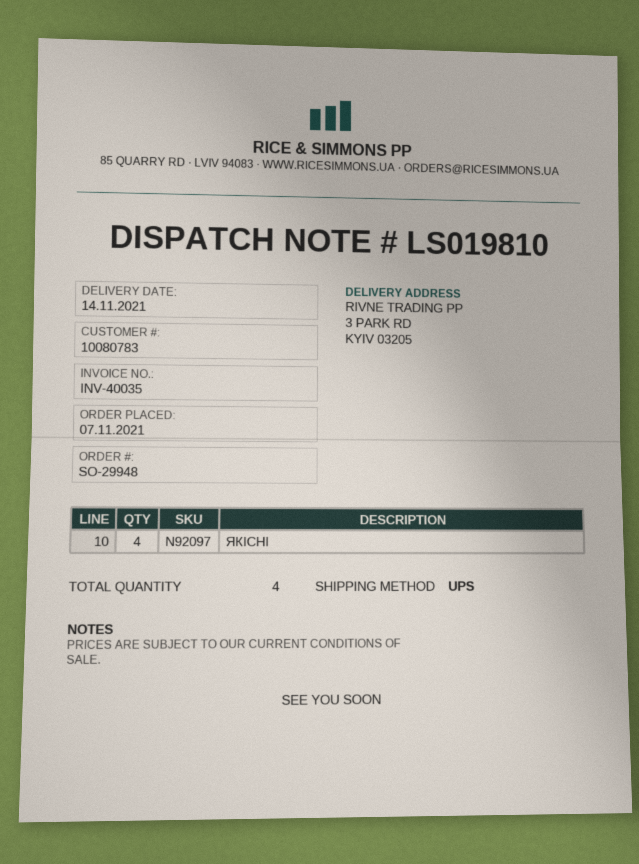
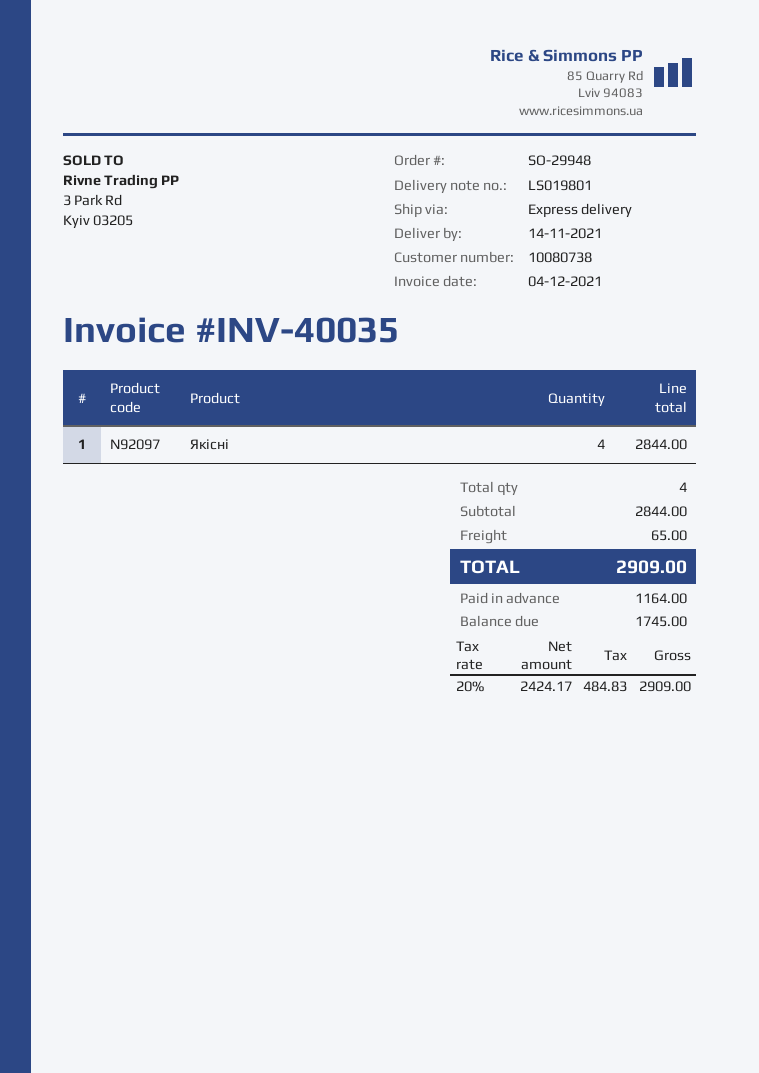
delivery note number: LS019810 -> LS019801
customer number: 10080783 -> 10080738
shipping method: UPS -> express

